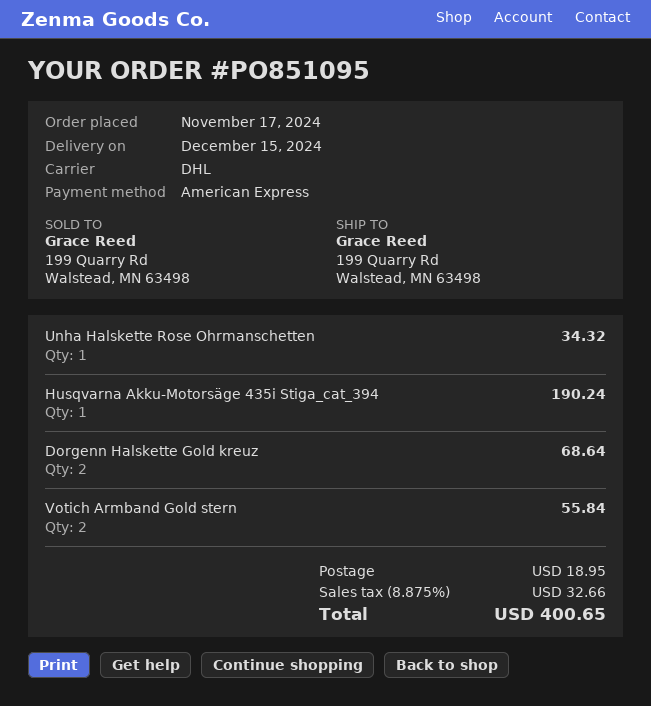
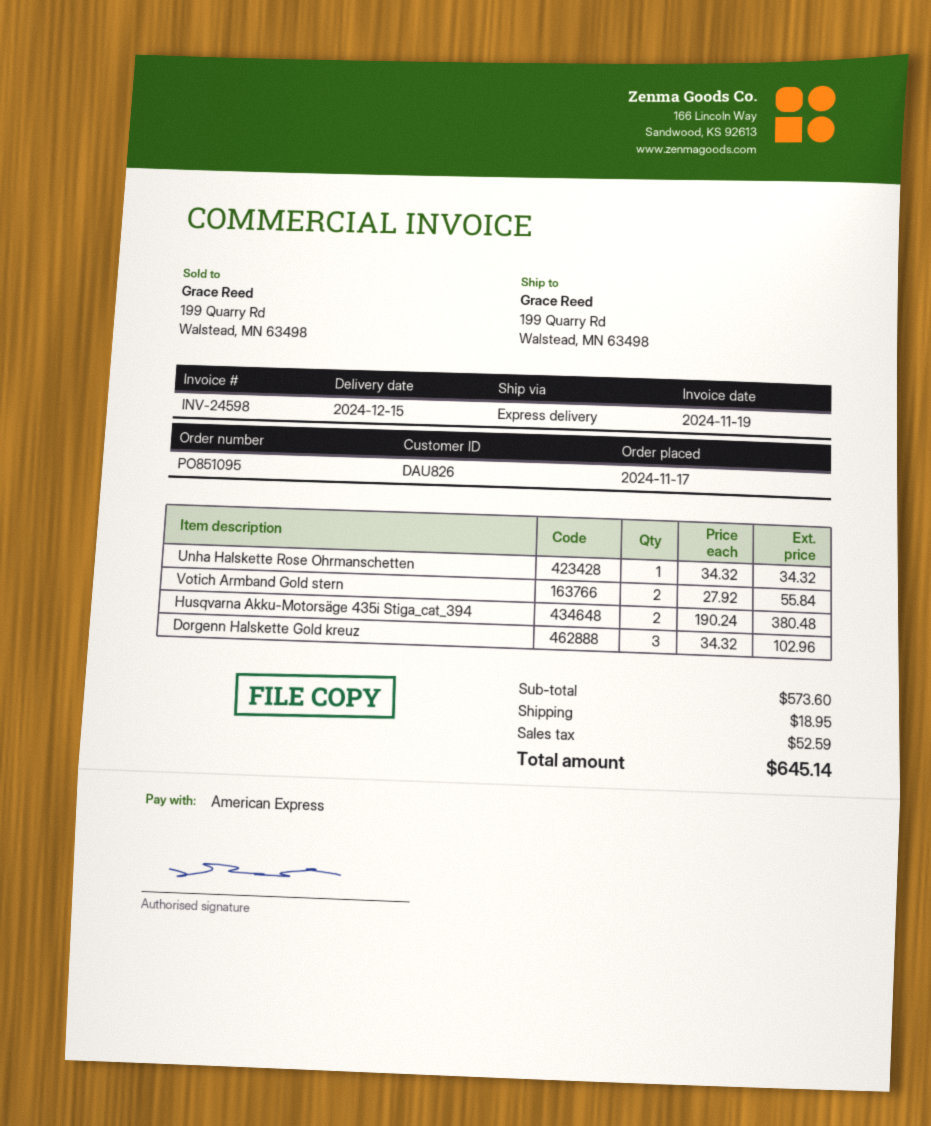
shipping method: DHL -> express
Husqvarna Akku-Motorsäge 435i Stiga_cat_394: 1 for 190.24 -> 2 for 380.48
Dorgenn Halskette Gold kreuz: 2 for 68.64 -> 3 for 102.96
tax: 32.66 -> 52.59
total: 400.65 -> 645.14

